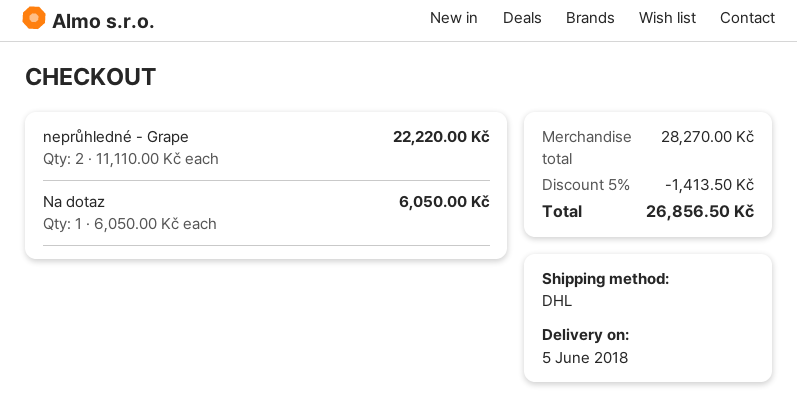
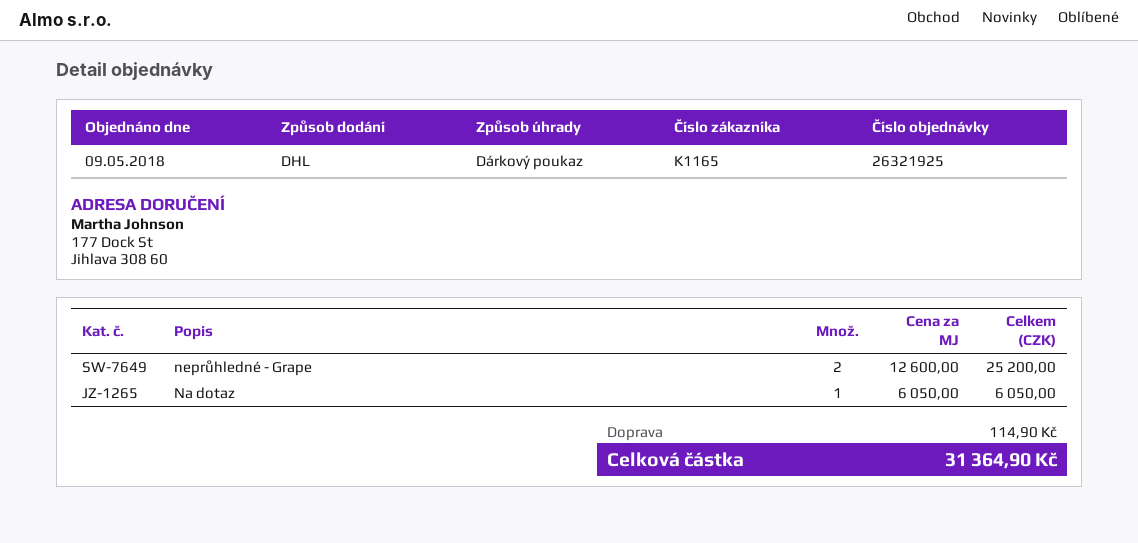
neprůhledné - Grape: 2 x 11110.00 = 22220.00 -> 2 x 12600.00 = 25200.00
discount: 5% = 1413.50 -> none
shipping: none -> 114.90
total: 26856.50 -> 31364.90

